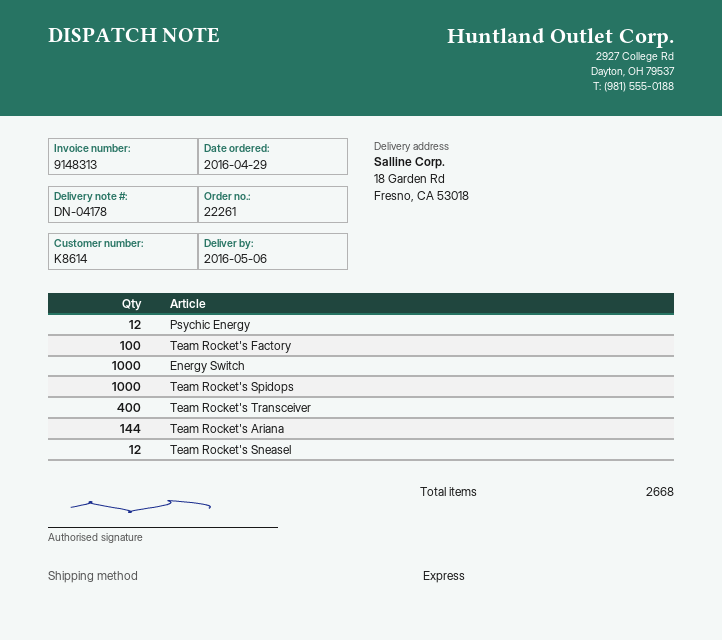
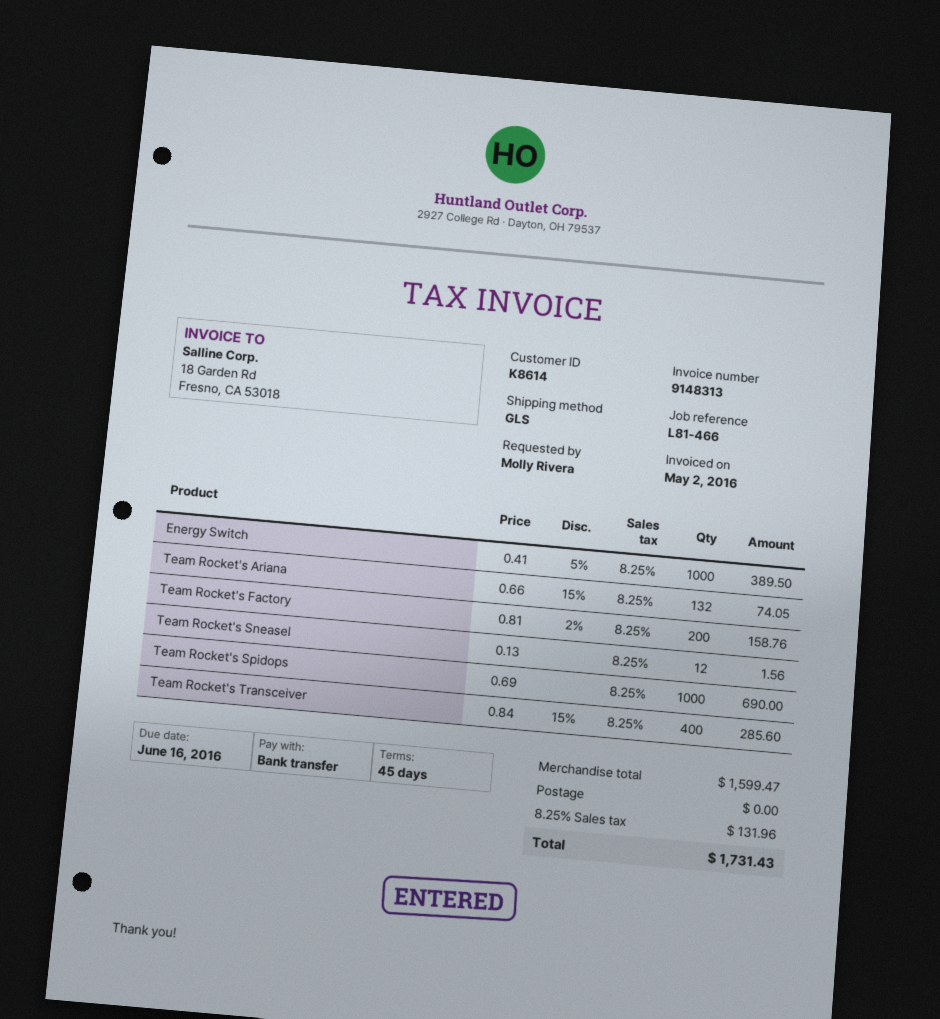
shipping method: express -> GLS
Psychic Energy: 12 -> none
Team Rocket's Factory: 100 -> 200
Team Rocket's Ariana: 144 -> 132

